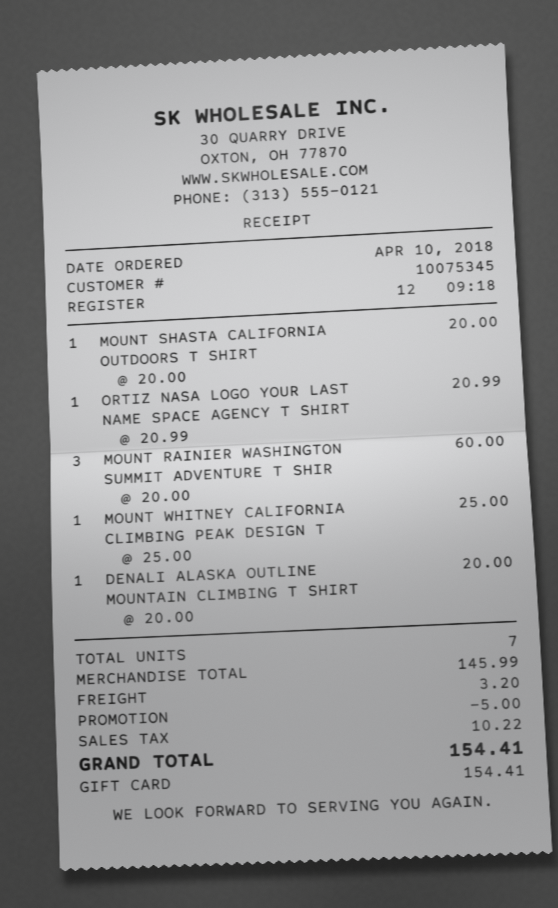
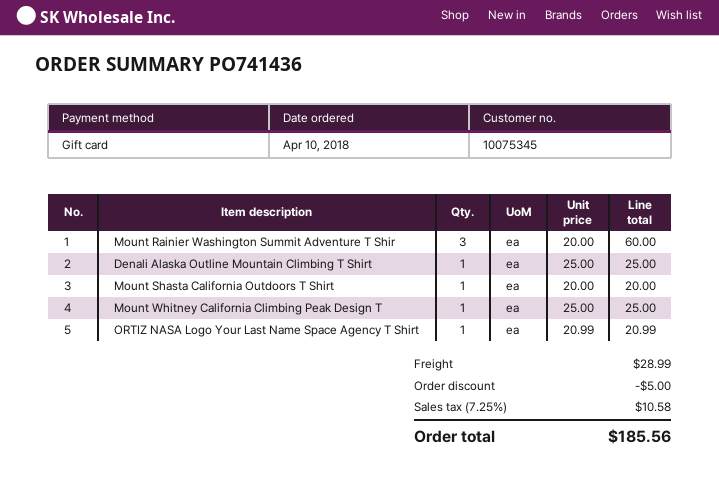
DENALI ALASKA OUTLINE MOUNTAIN CLIMBING T SHIRT: 1 x 20.00 = 20.00 -> 1 x 25.00 = 25.00
shipping: 3.20 -> 28.99
tax: 10.22 -> 10.58
total: 154.41 -> 185.56

